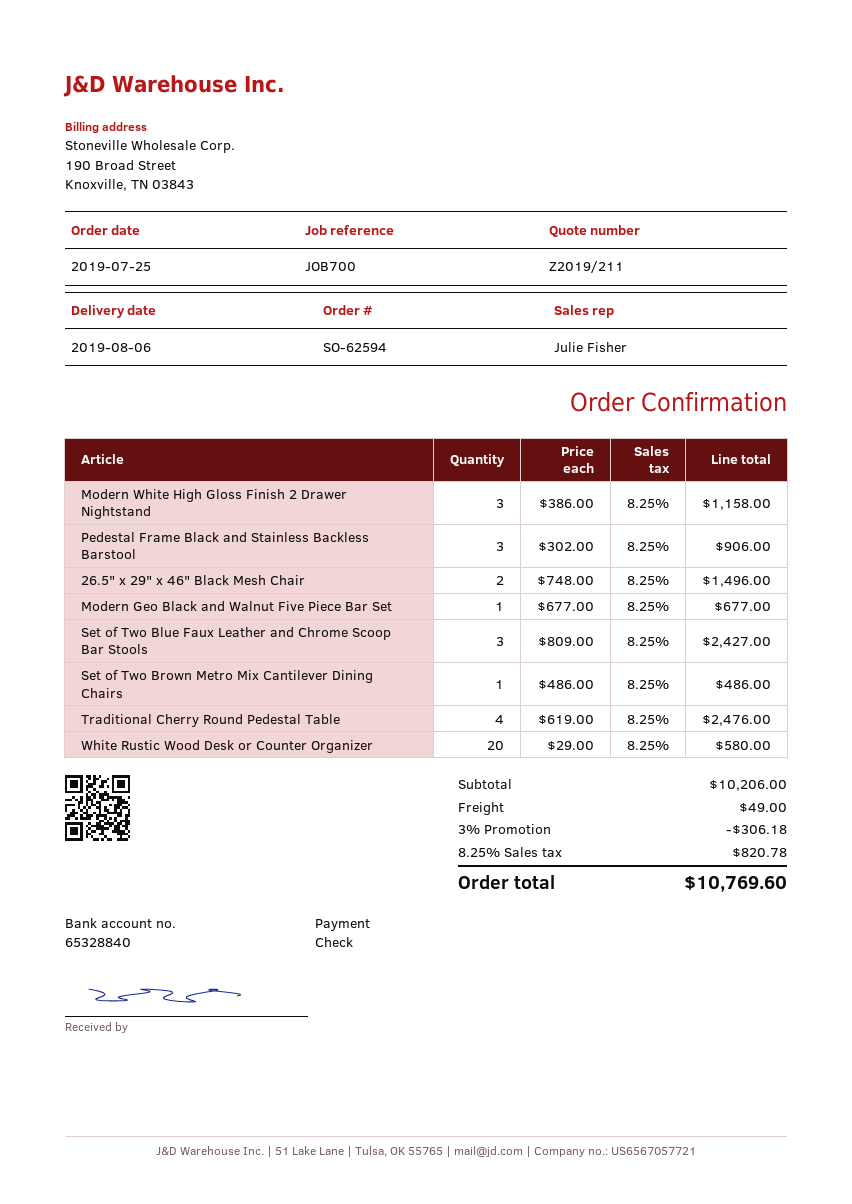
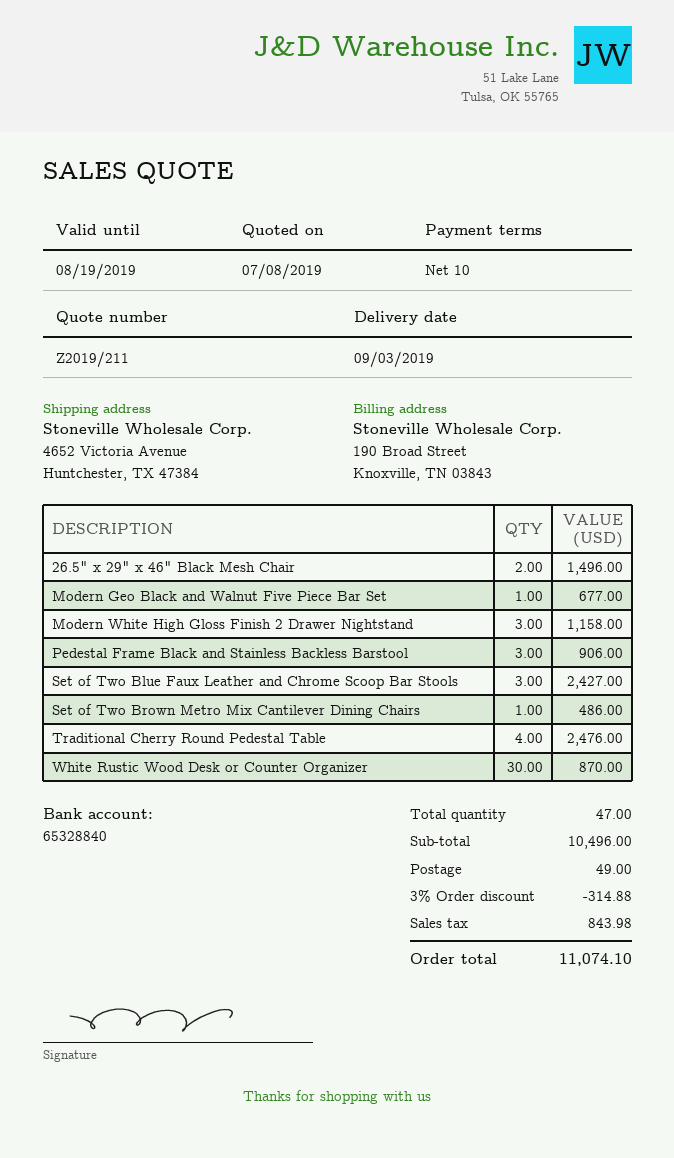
delivery date: 2019-08-06 -> 2019-09-03
White Rustic Wood Desk or Counter Organizer: 20 for 580.00 -> 30 for 870.00
subtotal: 10206.00 -> 10496.00
discount: 3% = 306.18 -> 3% = 314.88
tax: 820.78 -> 843.98
total: 10769.60 -> 11074.10

